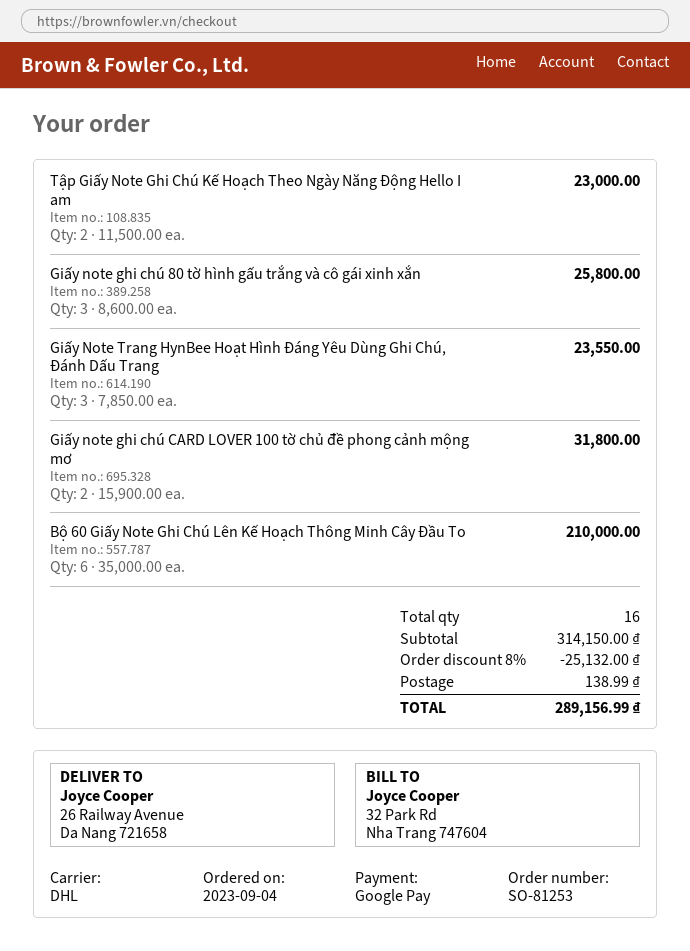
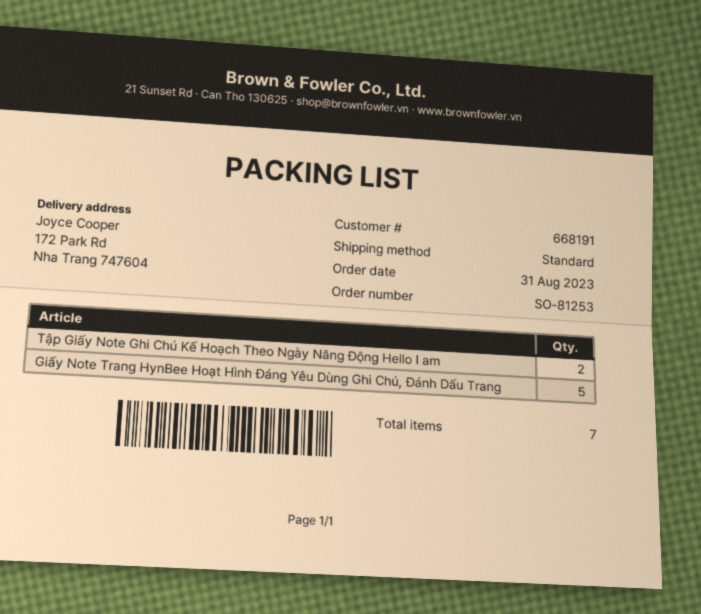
order date: 2023-09-04 -> 2023-08-31
shipping method: DHL -> standard
ship to: 26 Railway Avenue, Da Nang 721658 -> 172 Park Rd, Nha Trang 747604
Giấy note ghi chú 80 tờ hình gấu trắng và cô gái xinh xắn: 3 -> none
Giấy Note Trang HynBee Hoạt Hình Đáng Yêu Dùng Ghi Chú, Đánh Dấu Trang: 3 -> 5
Giấy note ghi chú CARD LOVER 100 tờ chủ đề phong cảnh mộng mơ: 2 -> none
Bộ 60 Giấy Note Ghi Chú Lên Kế Hoạch Thông Minh Cây Đầu To: 6 -> none
total quantity: 16 -> 7

